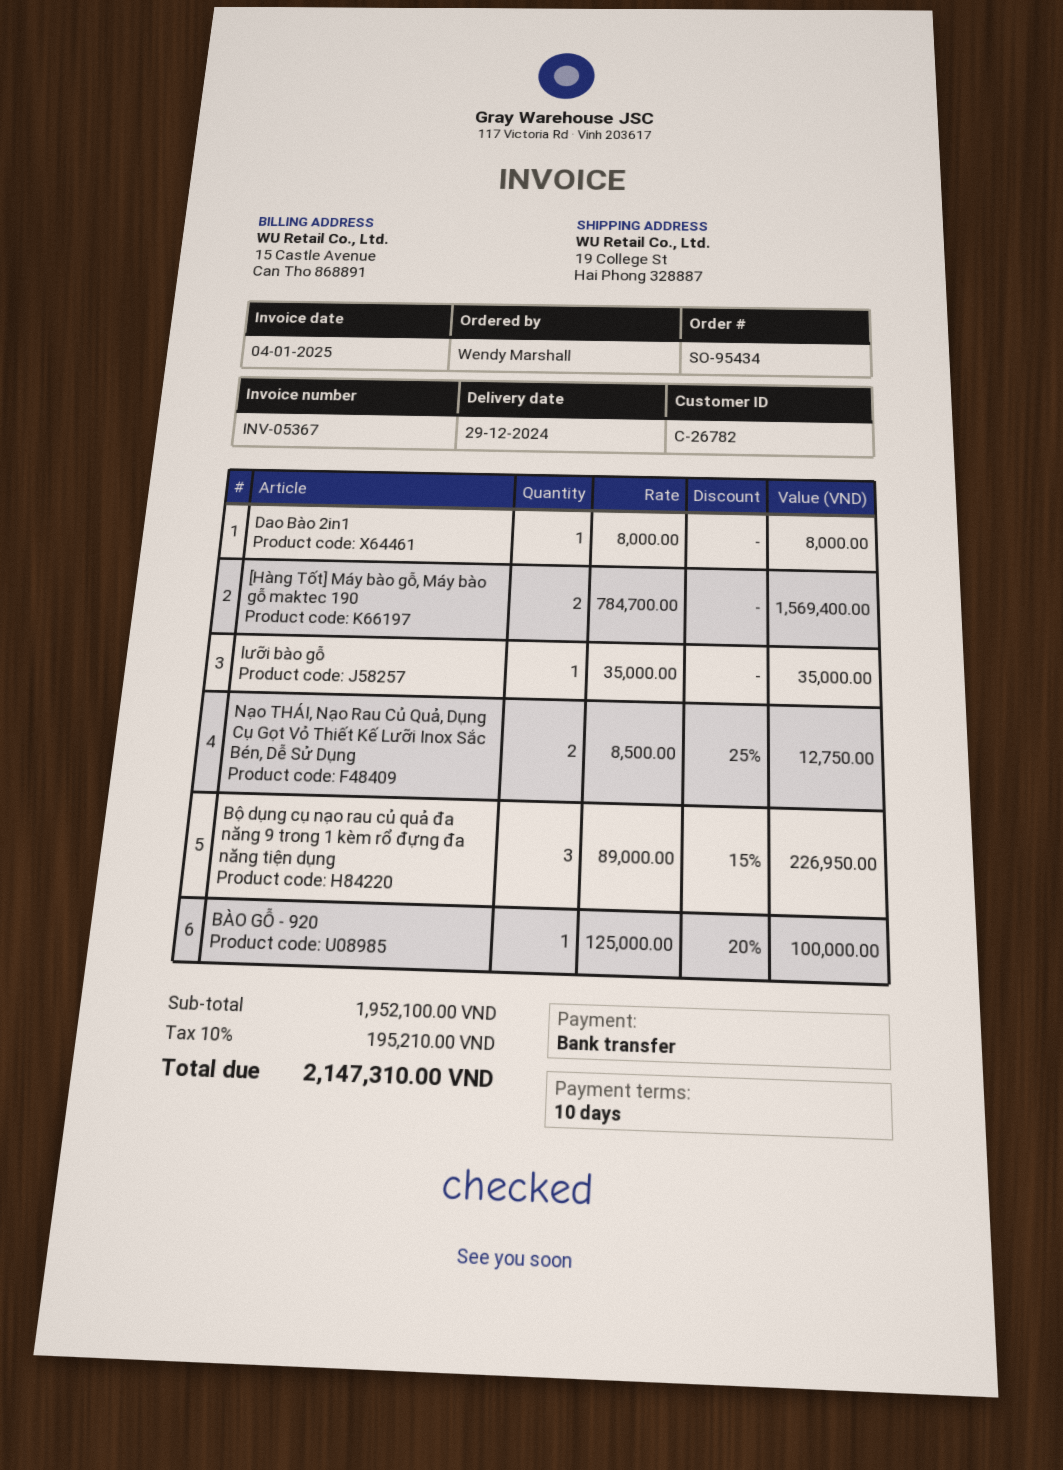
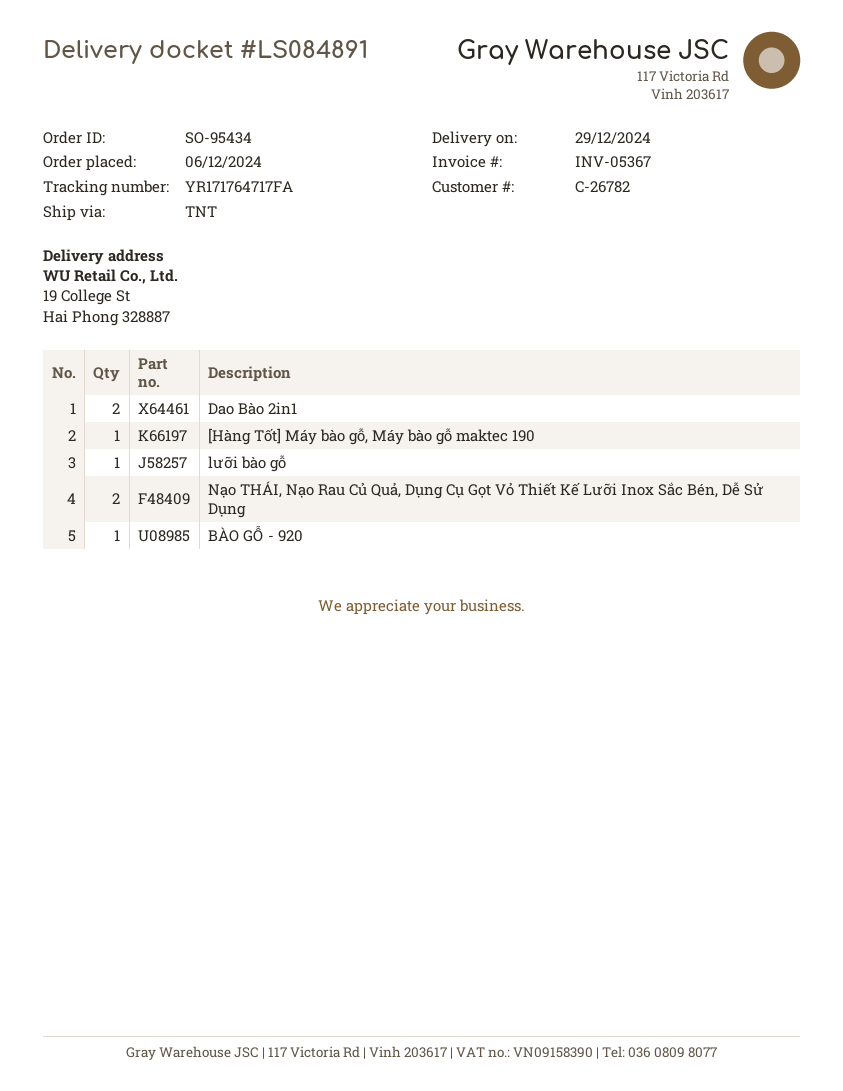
Dao Bào 2in1: 1 -> 2
[Hàng Tốt] Máy bào gỗ, Máy bào gỗ maktec 190: 2 -> 1
Bộ dụng cụ nạo rau củ quả đa năng 9 trong 1 kèm rổ đựng đa năng tiện dụng: 3 -> none

